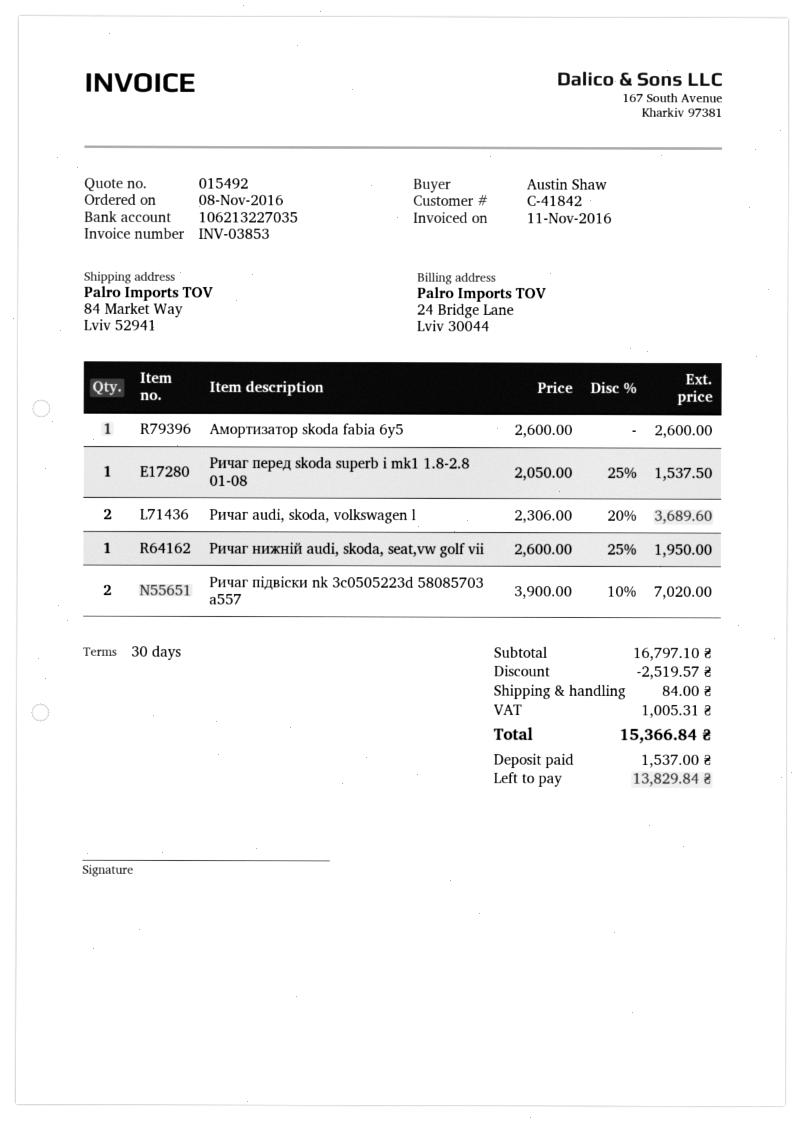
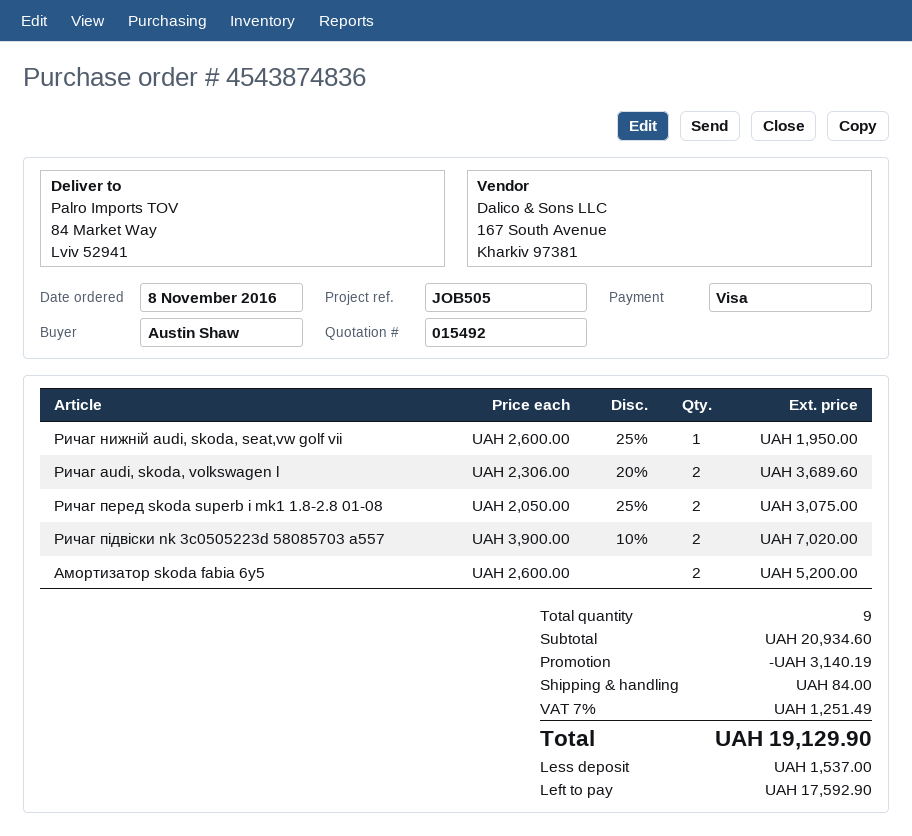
Амортизатор skoda fabia 6y5: 1 x 2600.00 = 2600.00 -> 2 x 2600.00 = 5200.00
Ричаг перед skoda superb i mk1 1.8-2.8 01-08: 1 x 2050.00 - 25% = 1537.50 -> 2 x 2050.00 - 25% = 3075.00
subtotal: 16797.10 -> 20934.60
discount: 2519.57 -> 3140.19
tax: 1005.31 -> 1251.49
total: 15366.84 -> 19129.90
balance: 13829.84 -> 17592.90

